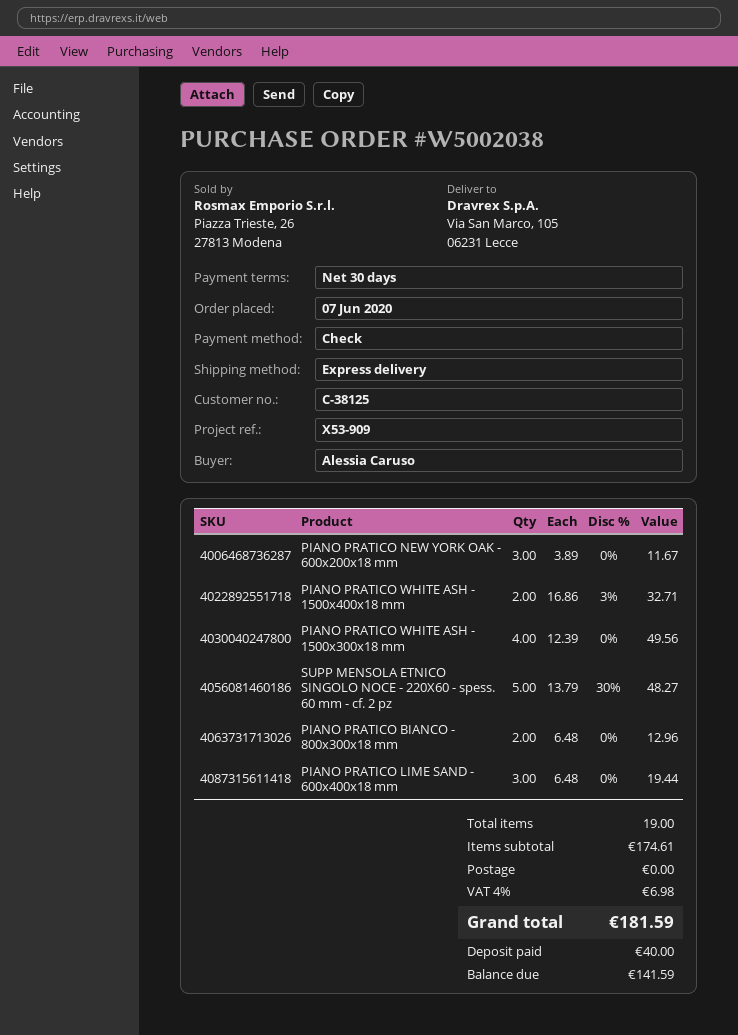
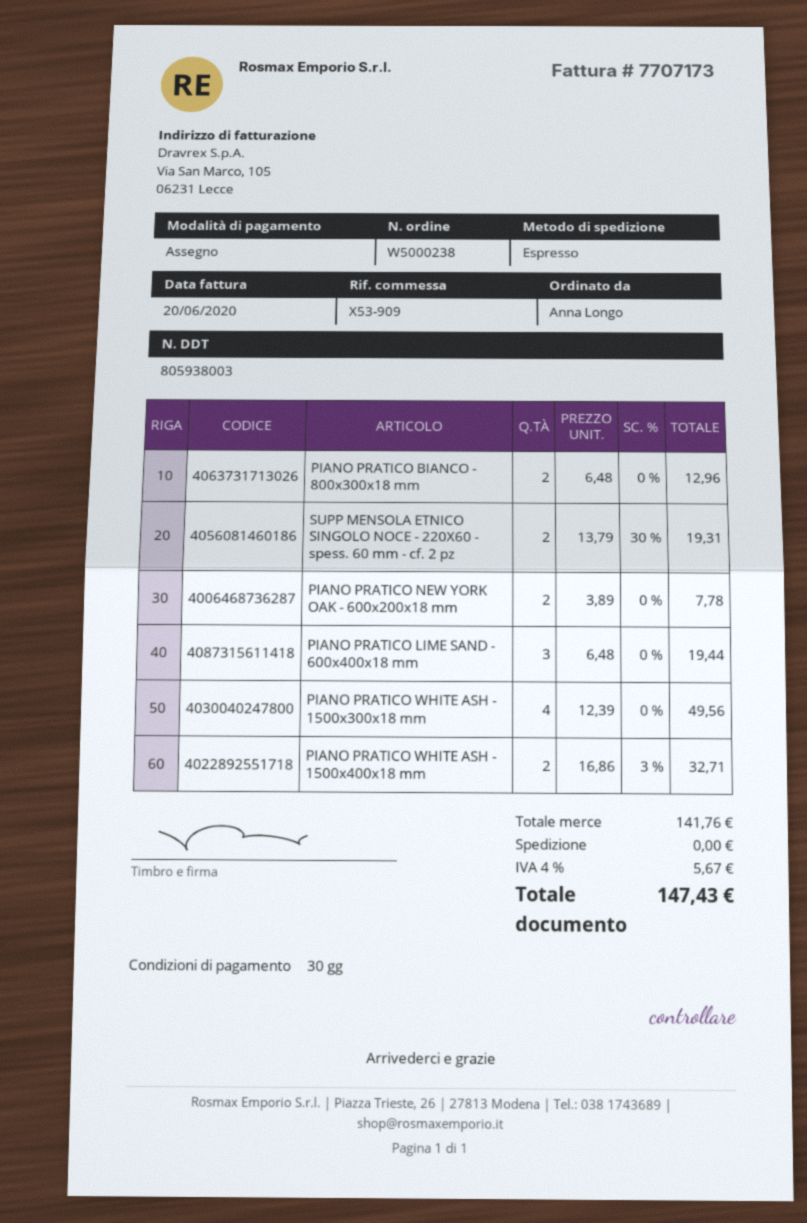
order number: W5002038 -> W5000238
ordered by: Alessia Caruso -> Anna Longo
PIANO PRATICO NEW YORK OAK - 600x200x18 mm: 3 x 3.89 = 11.67 -> 2 x 3.89 = 7.78
SUPP MENSOLA ETNICO SINGOLO NOCE - 220X60 - spess. 60 mm - cf. 2 pz: 5 x 13.79 - 30% = 48.27 -> 2 x 13.79 - 30% = 19.31
subtotal: 174.61 -> 141.76
tax: 4% = 6.98 -> 4% = 5.67
total: 181.59 -> 147.43

